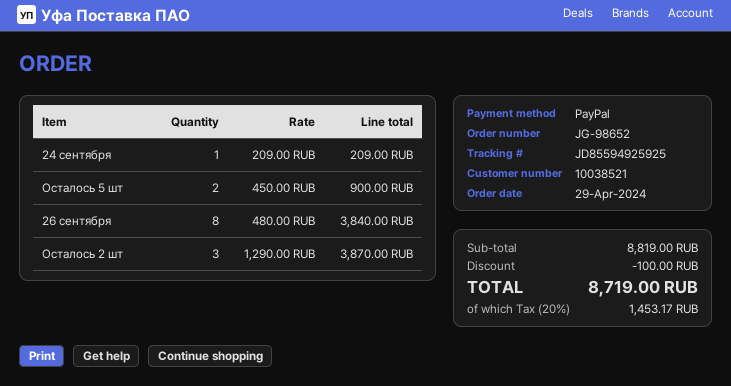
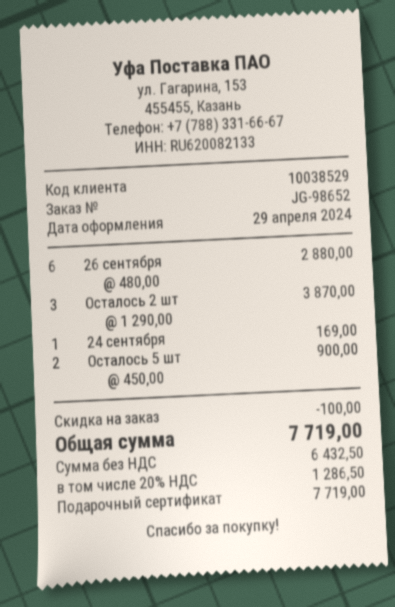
customer number: 10038521 -> 10038529
payment method: PayPal -> gift card
24 сентября: 1 x 209.00 = 209.00 -> 1 x 169.00 = 169.00
26 сентября: 8 x 480.00 = 3840.00 -> 6 x 480.00 = 2880.00
tax: 20% = 1453.17 -> 20% = 1286.50
total: 8719.00 -> 7719.00

